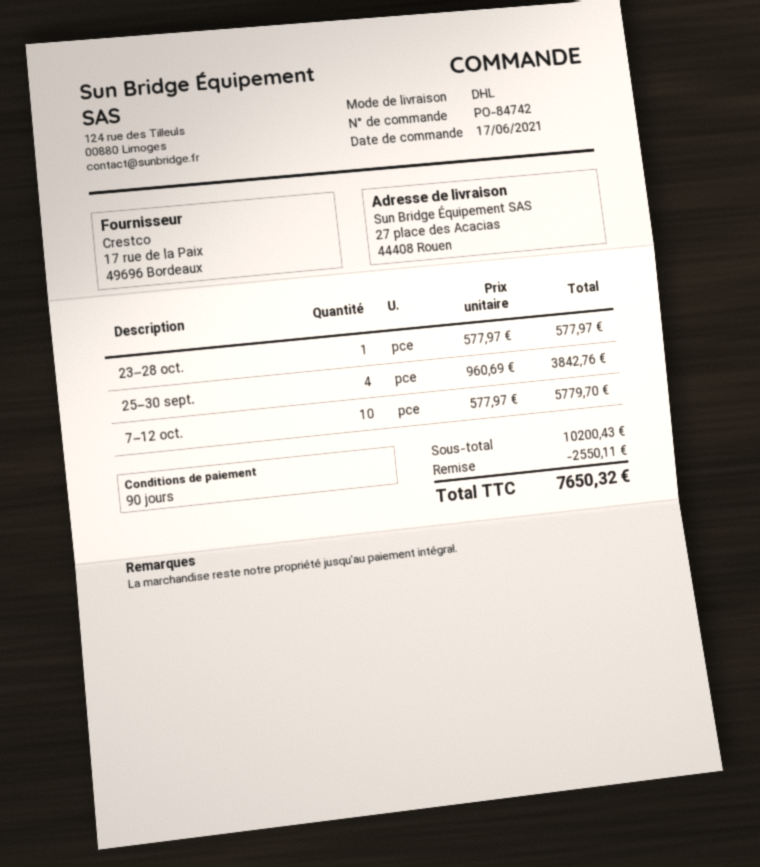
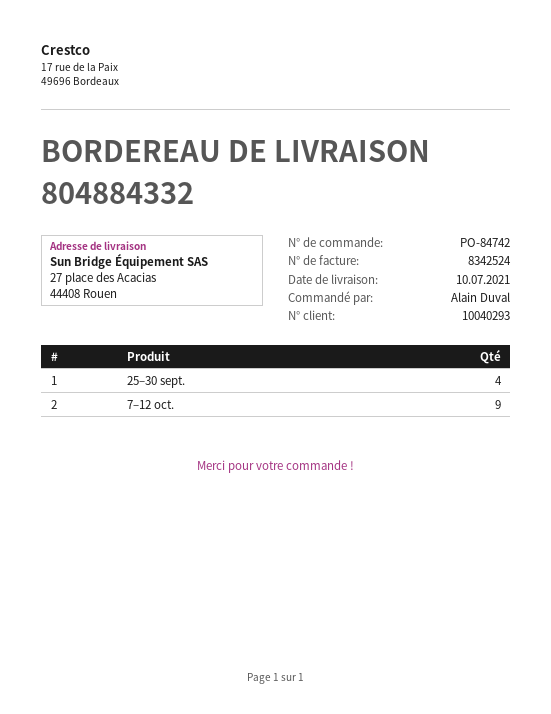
23–28 oct.: 1 -> none
7–12 oct.: 10 -> 9

